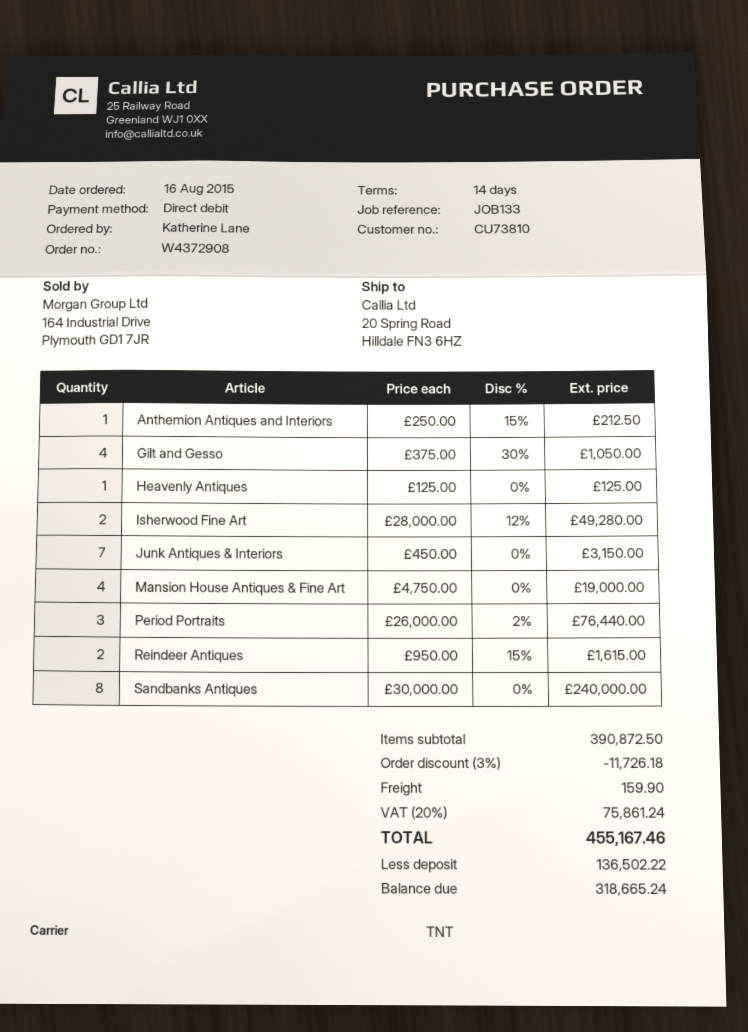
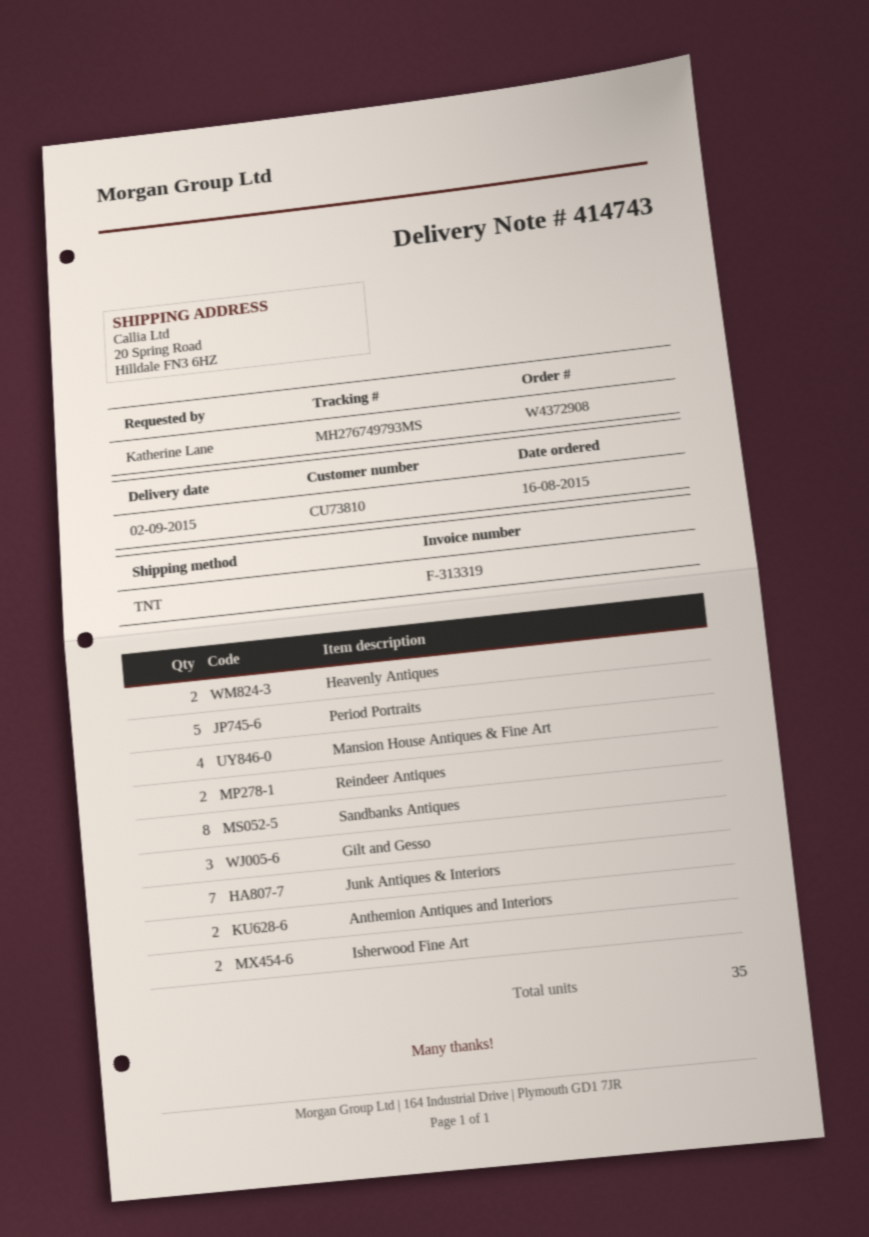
Anthemion Antiques and Interiors: 1 -> 2
Gilt and Gesso: 4 -> 3
Heavenly Antiques: 1 -> 2
Period Portraits: 3 -> 5

